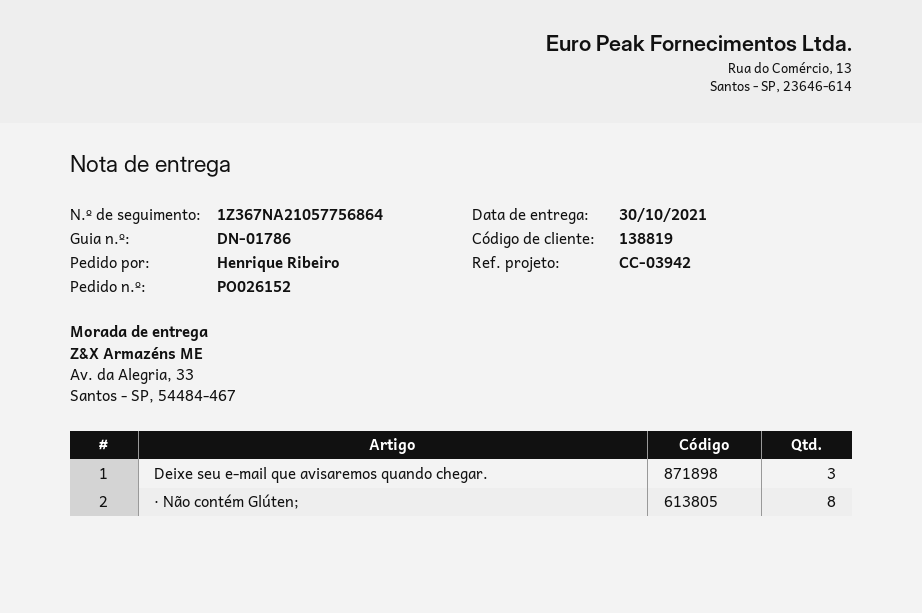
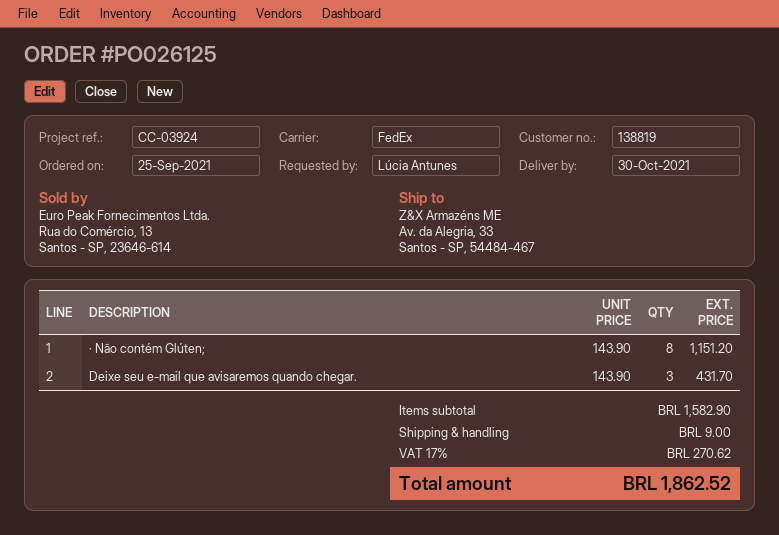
order number: PO026152 -> PO026125
reference: CC-03942 -> CC-03924
ordered by: Henrique Ribeiro -> Lúcia Antunes

